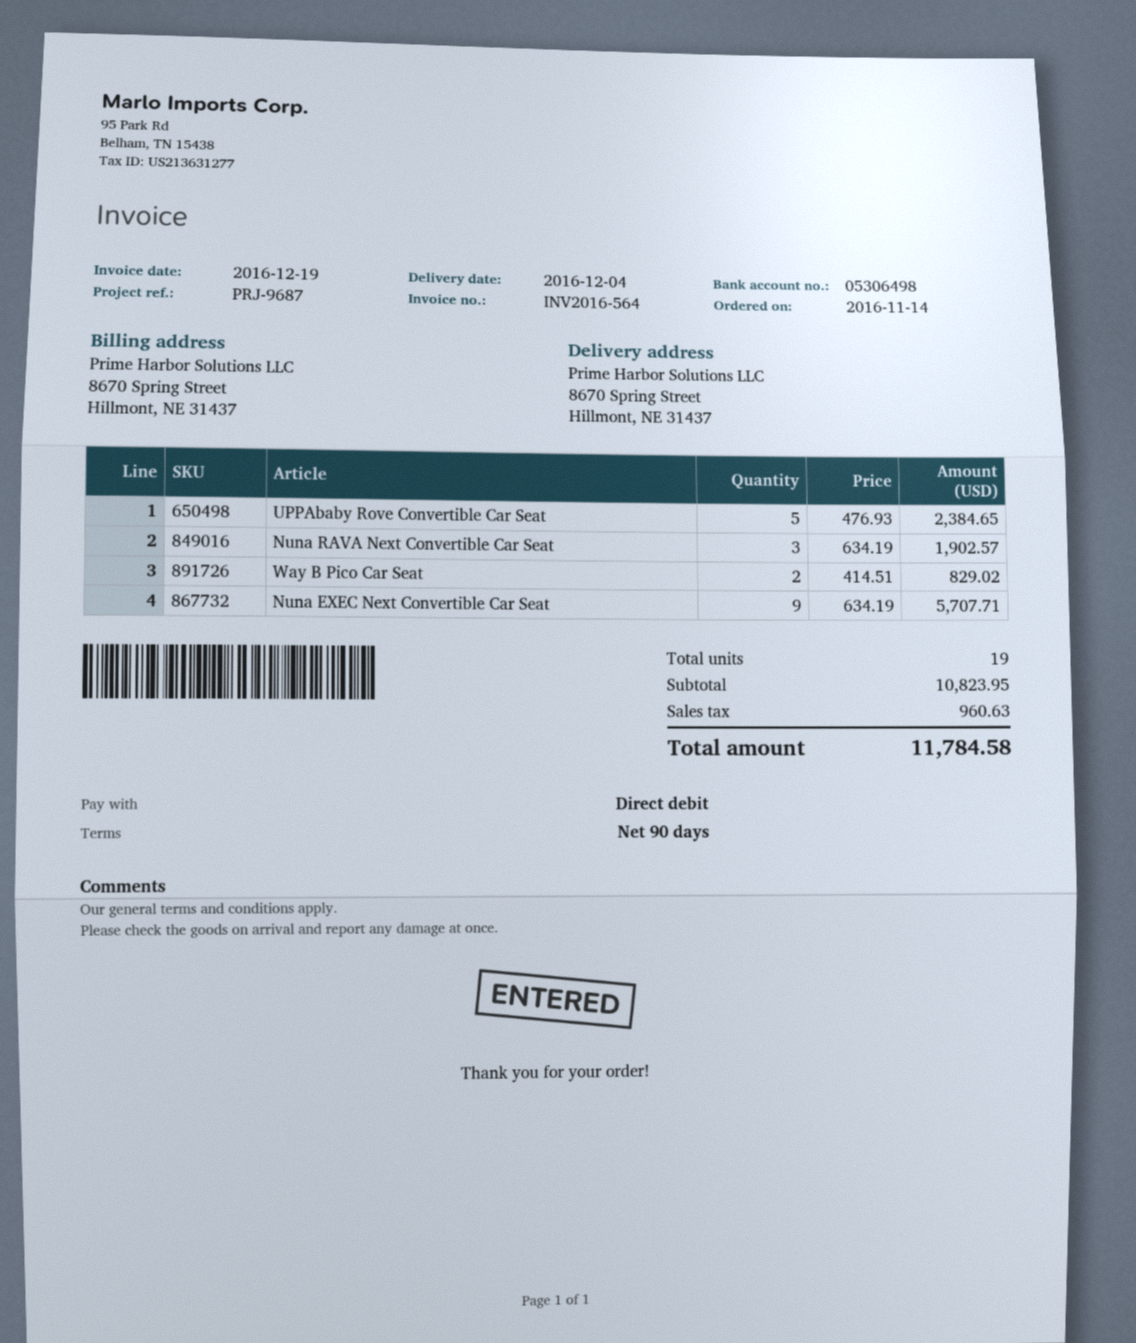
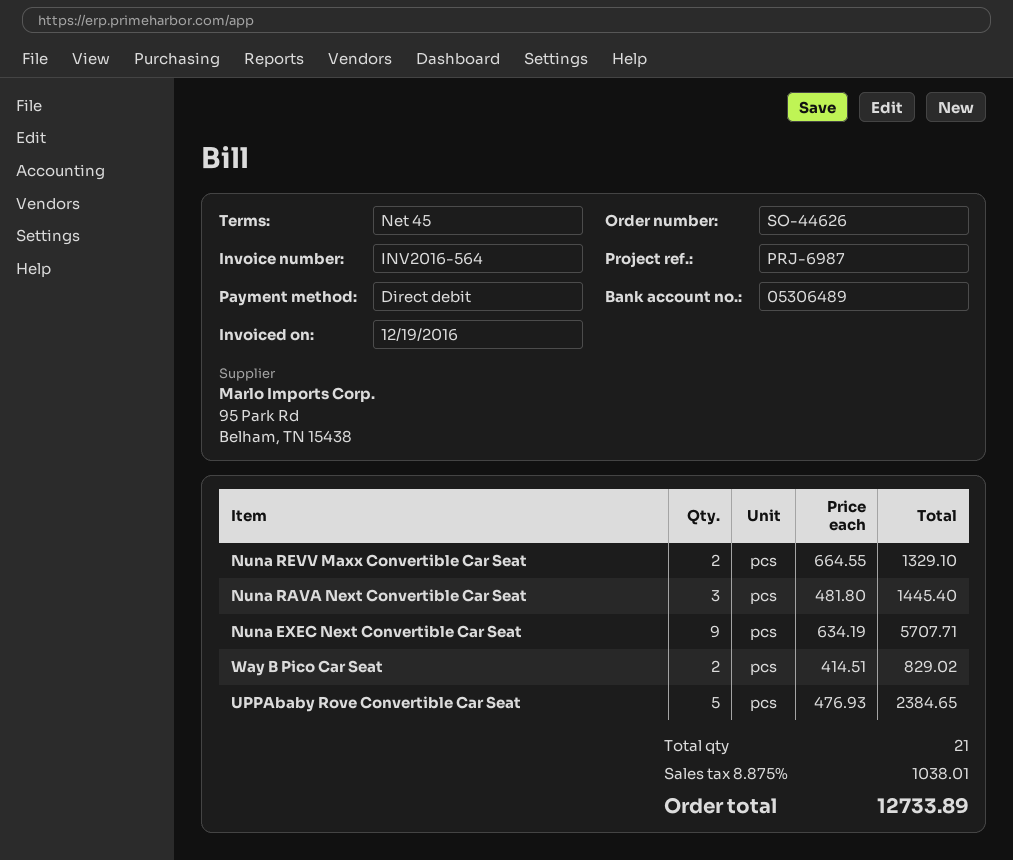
payment terms: 90 days -> 45 days
reference: PRJ-9687 -> PRJ-6987
bank account: 05306498 -> 05306489
Nuna RAVA Next Convertible Car Seat: 3 x 634.19 = 1902.57 -> 3 x 481.80 = 1445.40
Nuna REVV Maxx Convertible Car Seat: none -> 2 x 664.55 = 1329.10
total quantity: 19 -> 21
tax: 960.63 -> 1038.01
total: 11784.58 -> 12733.89

